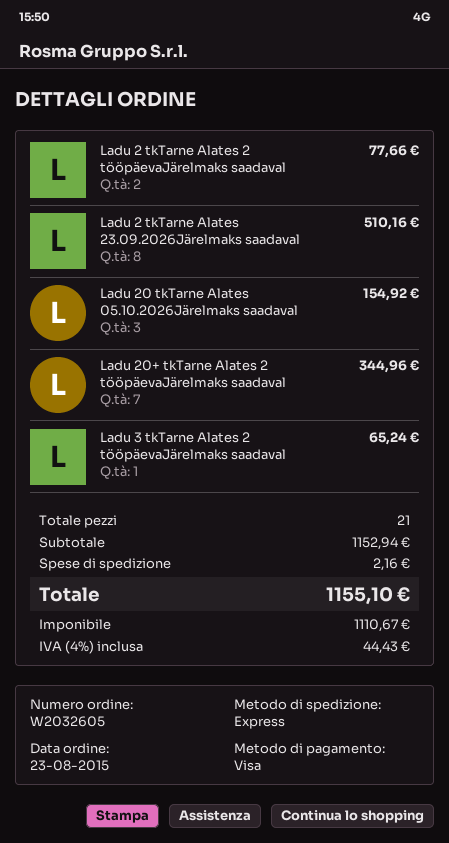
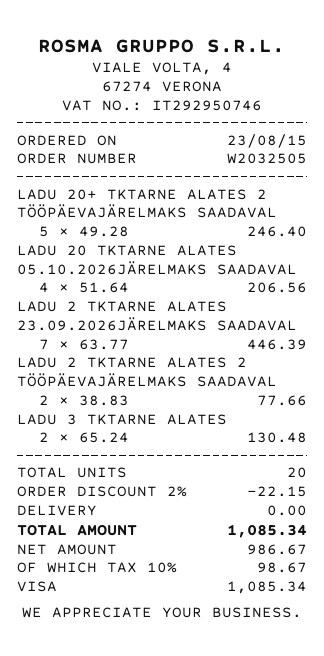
order number: W2032605 -> W2032505
Ladu 2 tkTarne Alates 23.09.2026Järelmaks saadaval: 8 for 510.16 -> 7 for 446.39
Ladu 20 tkTarne Alates 05.10.2026Järelmaks saadaval: 3 for 154.92 -> 4 for 206.56
Ladu 20+ tkTarne Alates 2 tööpäevaJärelmaks saadaval: 7 for 344.96 -> 5 for 246.40
Ladu 3 tkTarne Alates 2 tööpäevaJärelmaks saadaval: 1 for 65.24 -> 2 for 130.48
total quantity: 21 -> 20
discount: none -> 2% = 22.15
shipping: 2.16 -> 0.00
net: 1110.67 -> 986.67
tax: 4% = 44.43 -> 10% = 98.67
total: 1155.10 -> 1085.34

